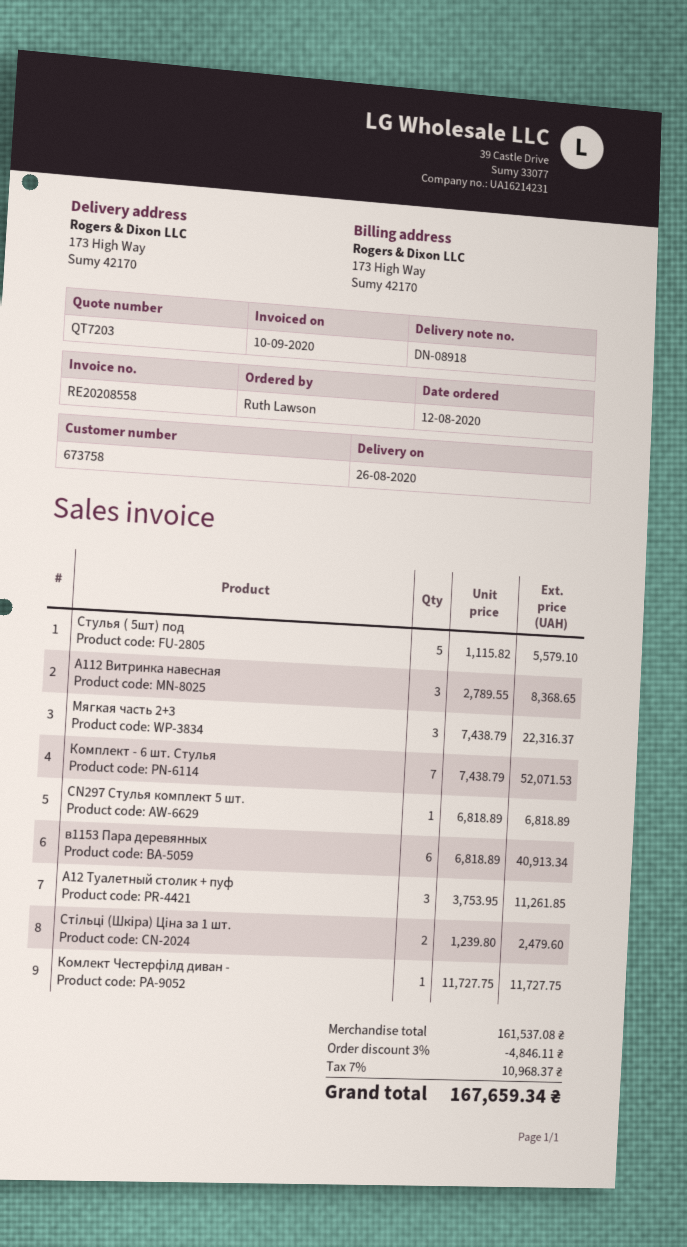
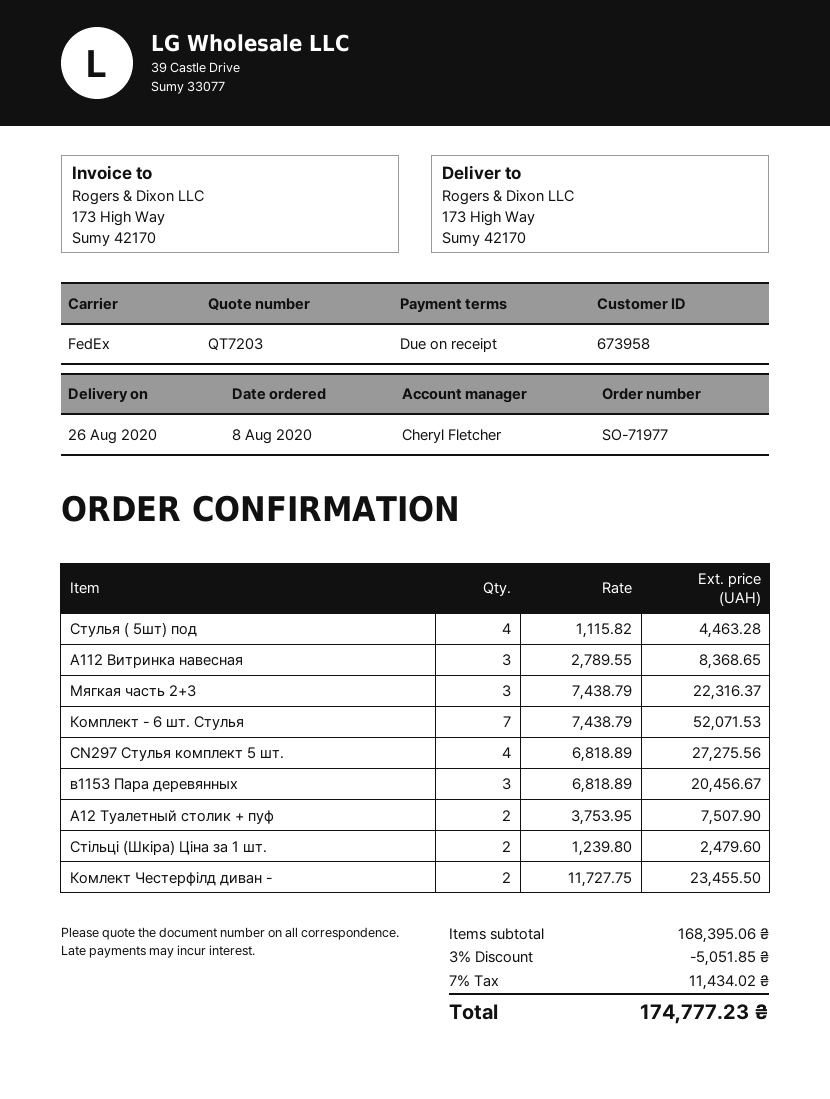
order date: 2020-08-12 -> 2020-08-08
customer number: 673758 -> 673958
Стулья ( 5шт) под: 5 x 1115.82 = 5579.10 -> 4 x 1115.82 = 4463.28
CN297 Стулья комплект 5 шт.: 1 x 6818.89 = 6818.89 -> 4 x 6818.89 = 27275.56
в1153 Пара деревянных: 6 x 6818.89 = 40913.34 -> 3 x 6818.89 = 20456.67
А12 Туалетный столик + пуф: 3 x 3753.95 = 11261.85 -> 2 x 3753.95 = 7507.90
Комлект Честерфілд диван -: 1 x 11727.75 = 11727.75 -> 2 x 11727.75 = 23455.50
subtotal: 161537.08 -> 168395.06
discount: 3% = 4846.11 -> 3% = 5051.85
tax: 7% = 10968.37 -> 7% = 11434.02
total: 167659.34 -> 174777.23

